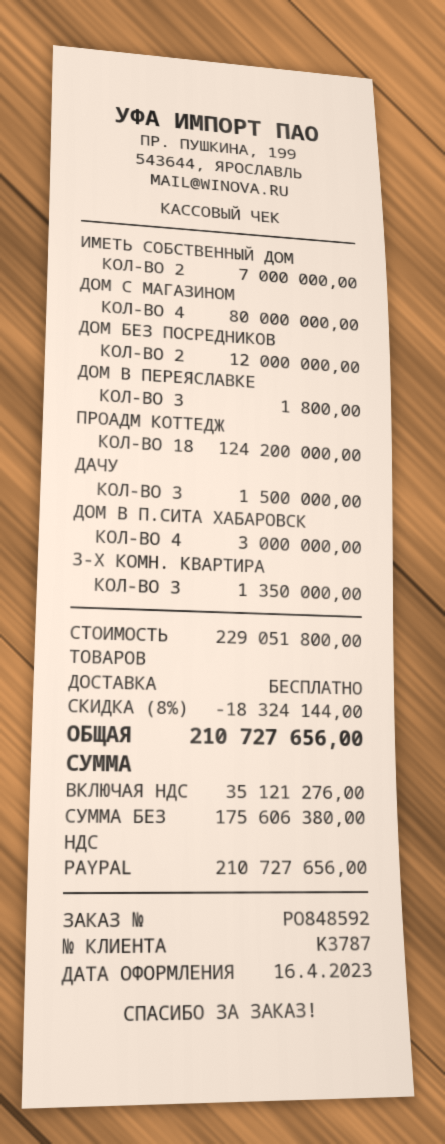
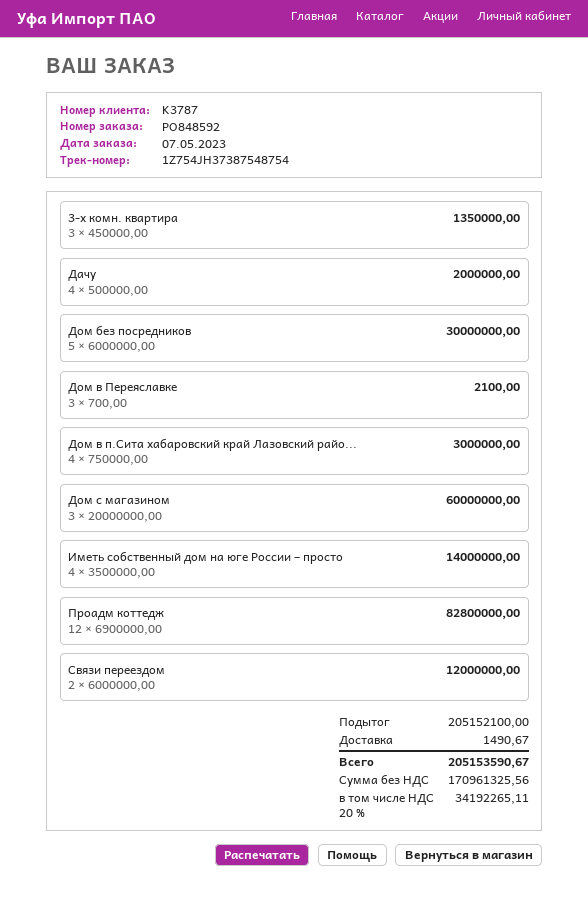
order date: 2023-04-16 -> 2023-05-07
ИМЕТЬ СОБСТВЕННЫЙ ДОМ: 2 for 7000000.00 -> 4 for 14000000.00
ДОМ С МАГАЗИНОМ: 4 for 80000000.00 -> 3 for 60000000.00
ДОМ БЕЗ ПОСРЕДНИКОВ: 2 for 12000000.00 -> 5 for 30000000.00
ДОМ В ПЕРЕЯСЛАВКЕ: 3 for 1800.00 -> 3 for 2100.00
ПРОАДМ КОТТЕДЖ: 18 for 124200000.00 -> 12 for 82800000.00
ДАЧУ: 3 for 1500000.00 -> 4 for 2000000.00
Связи переездом: none -> 2 for 12000000.00
subtotal: 229051800.00 -> 205152100.00
discount: 8% = 18324144.00 -> none
shipping: 0.00 -> 1490.67
net: 175606380.00 -> 170961325.56
tax: 35121276.00 -> 34192265.11
total: 210727656.00 -> 205153590.67

